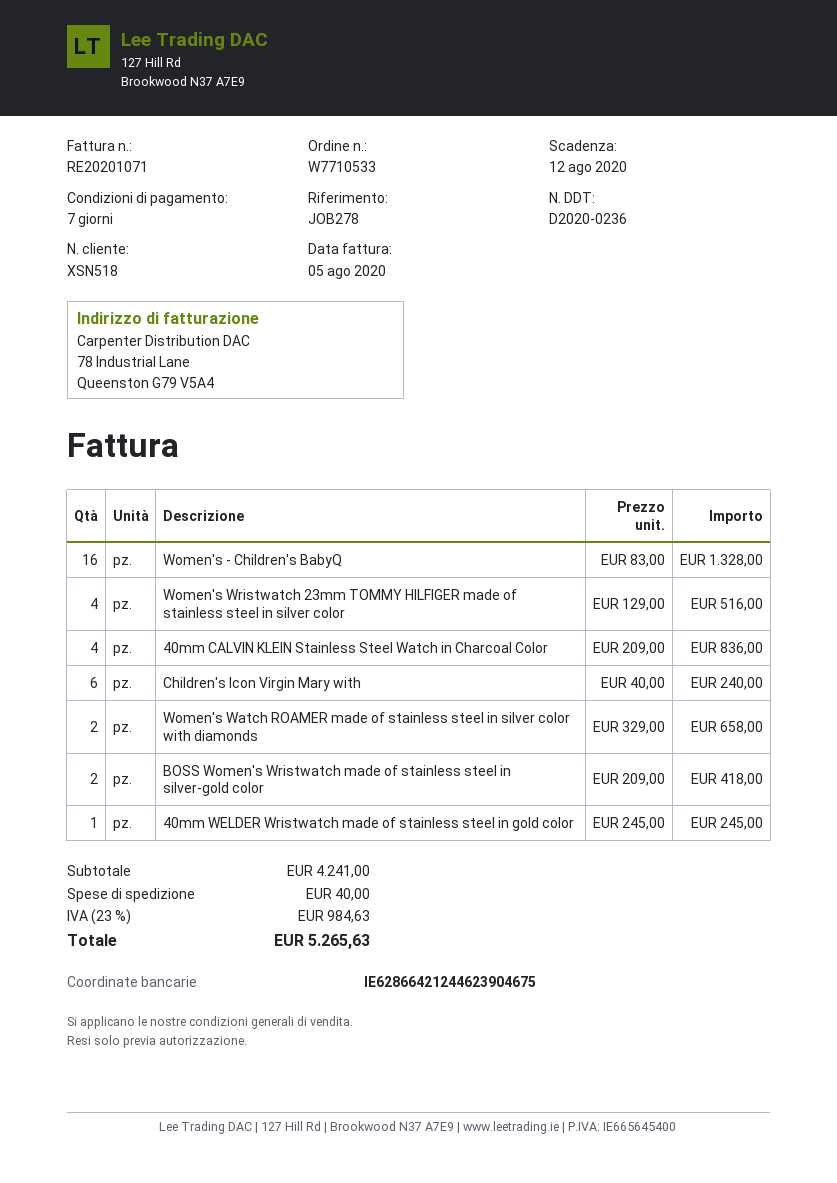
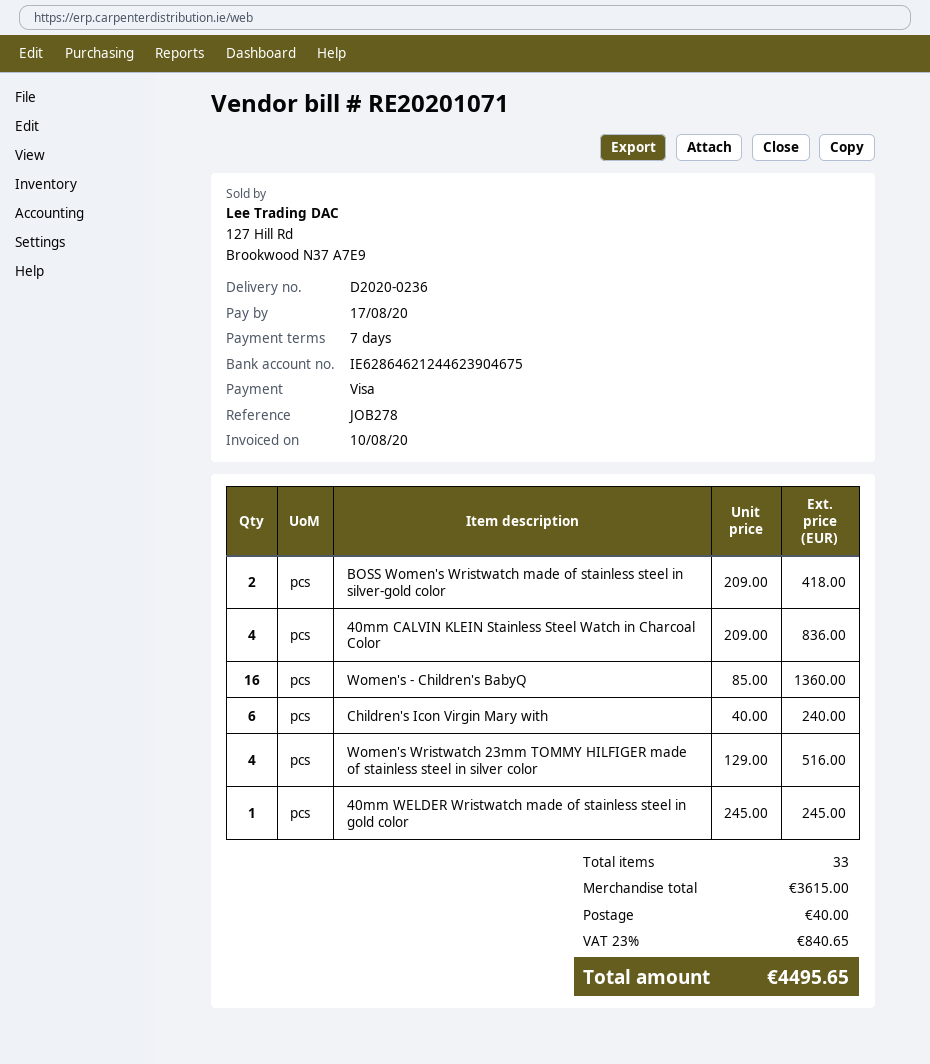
invoice date: 2020-08-05 -> 2020-08-10
due date: 2020-08-12 -> 2020-08-17
bank account: IE62866421244623904675 -> IE62864621244623904675
Women's - Children's BabyQ: 16 x 83.00 = 1328.00 -> 16 x 85.00 = 1360.00
Women's Watch ROAMER made of stainless steel in silver color with diamonds: 2 x 329.00 = 658.00 -> none
subtotal: 4241.00 -> 3615.00
tax: 23% = 984.63 -> 23% = 840.65
total: 5265.63 -> 4495.65

